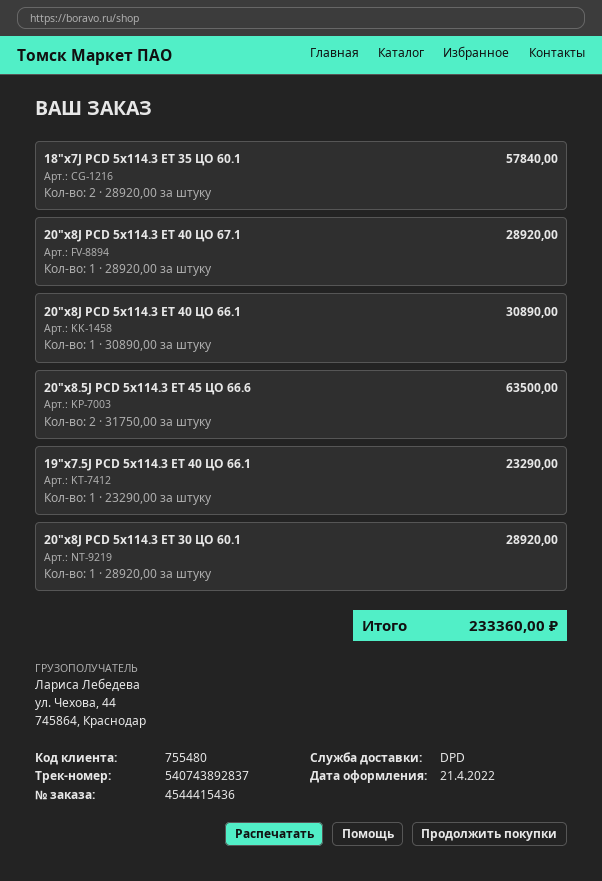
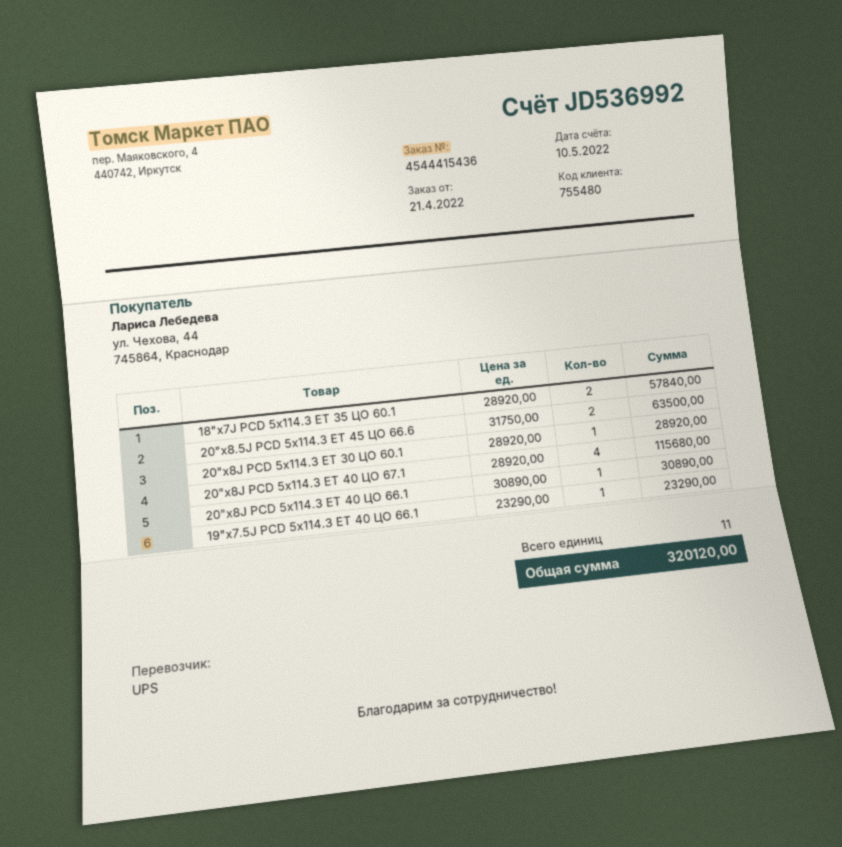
shipping method: DPD -> UPS
20"x8J PCD 5x114.3 ЕТ 40 ЦО 67.1: 1 x 28920.00 = 28920.00 -> 4 x 28920.00 = 115680.00
total: 233360.00 -> 320120.00

